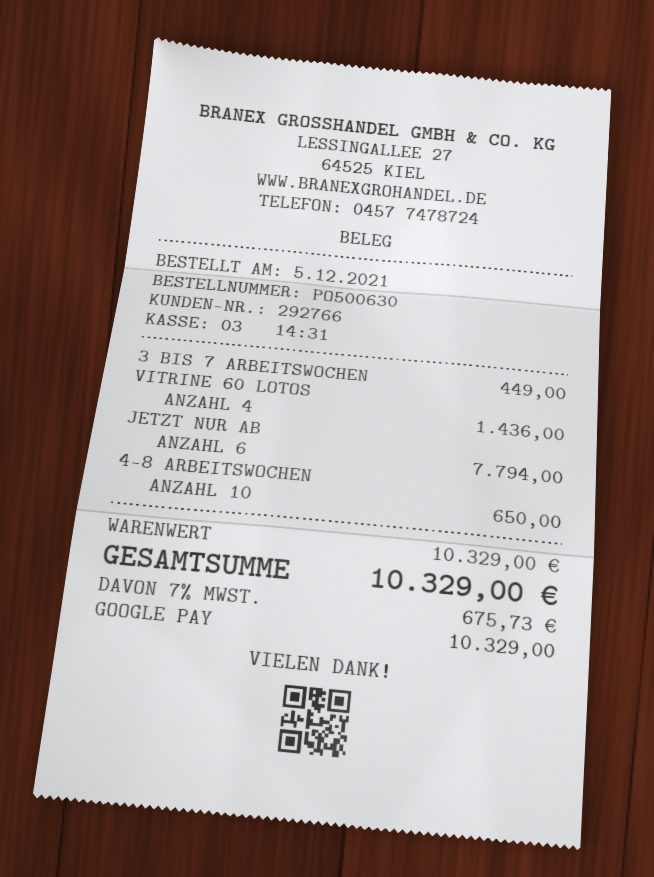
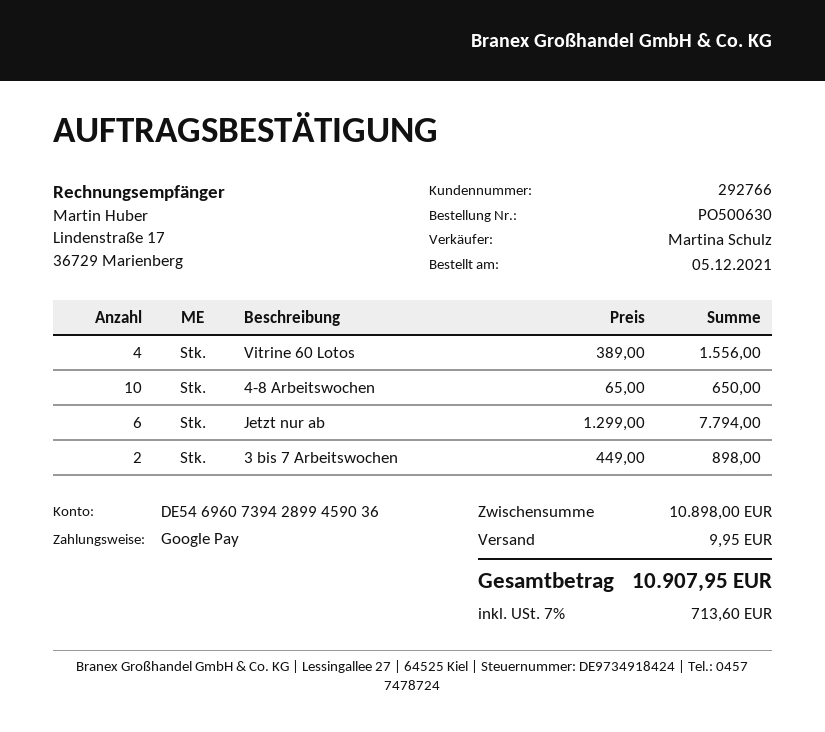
3 BIS 7 ARBEITSWOCHEN: 1 for 449.00 -> 2 for 898.00
VITRINE 60 LOTOS: 4 for 1436.00 -> 4 for 1556.00
subtotal: 10329.00 -> 10898.00
shipping: none -> 9.95
tax: 7% = 675.73 -> 7% = 713.60
total: 10329.00 -> 10907.95

